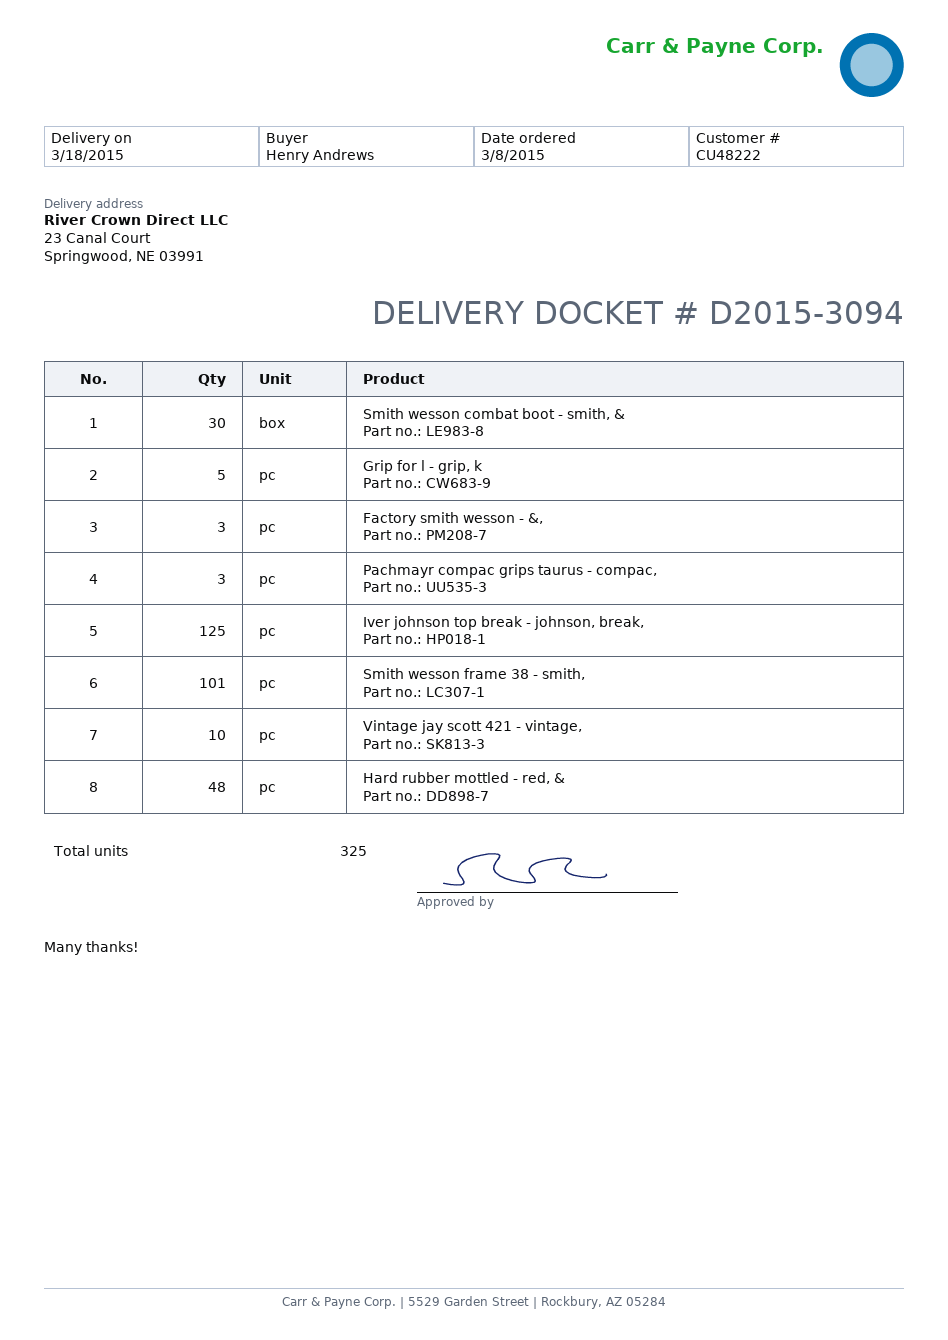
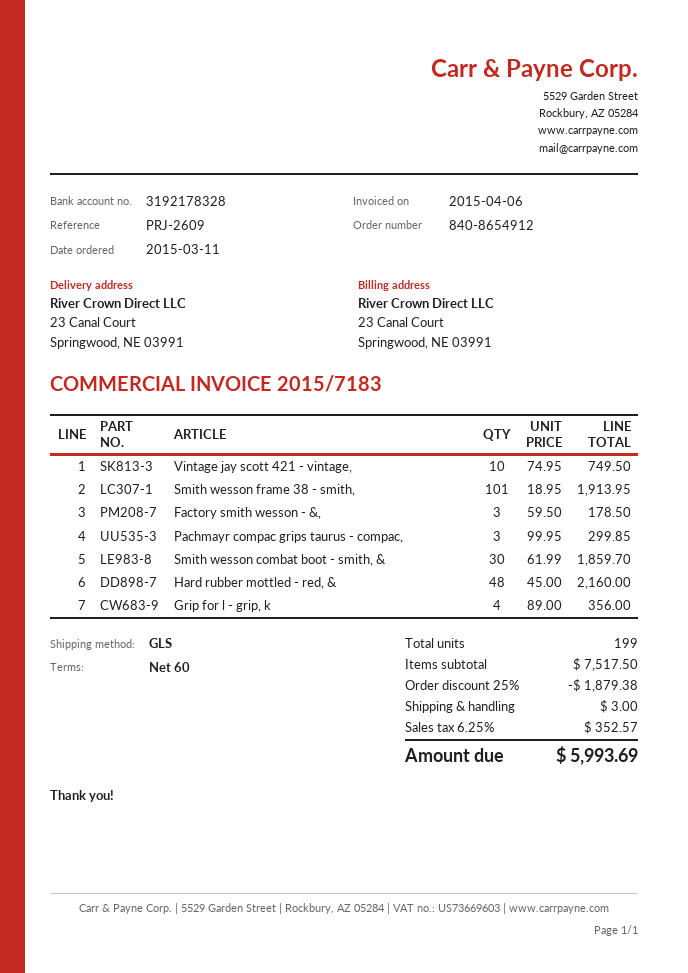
order date: 2015-03-08 -> 2015-03-11
Grip for l - grip, k: 5 -> 4
Iver johnson top break - johnson, break,: 125 -> none
total quantity: 325 -> 199

